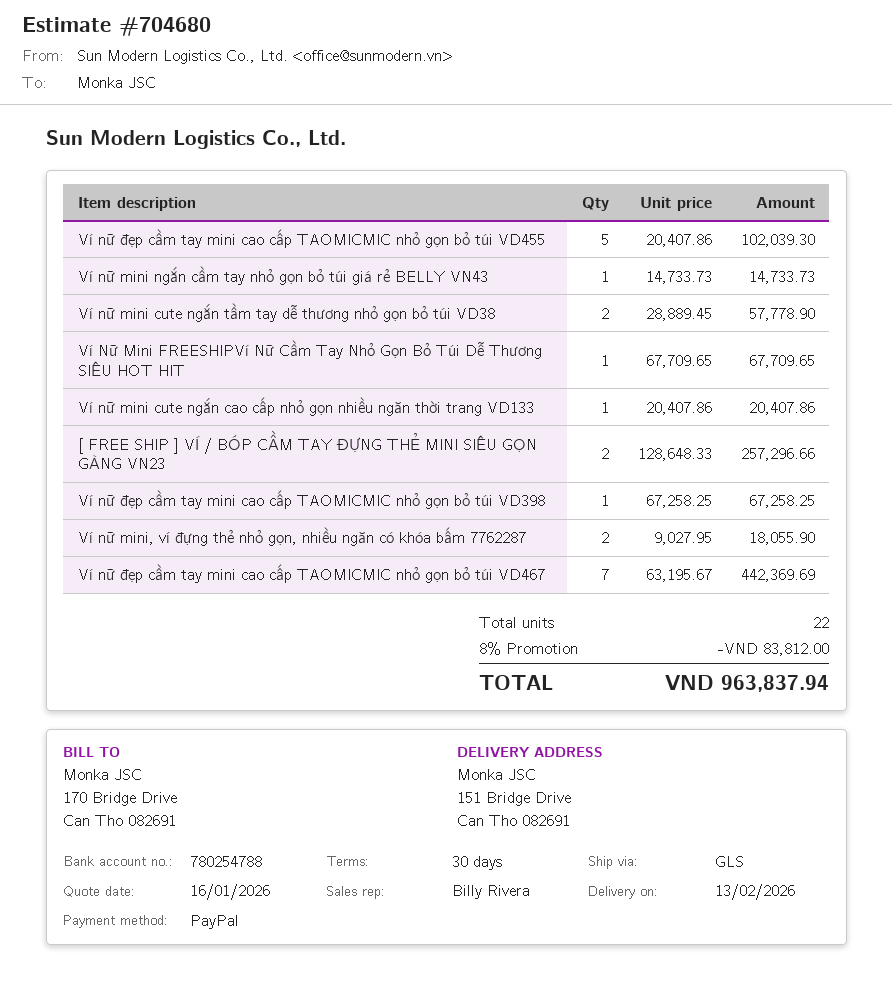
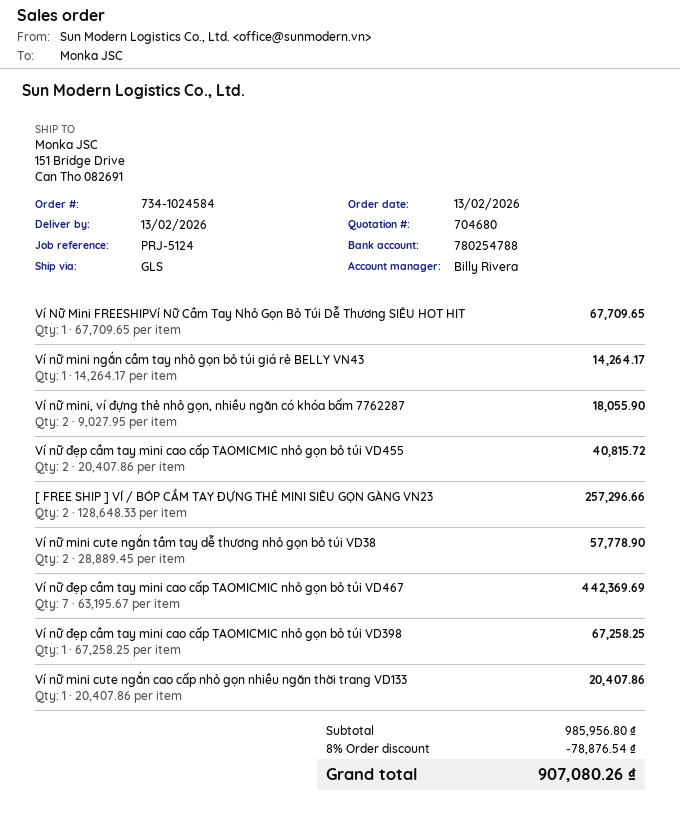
Ví nữ đẹp cầm tay mini cao cấp TAOMICMIC nhỏ gọn bỏ túi VD455: 5 x 20407.86 = 102039.30 -> 2 x 20407.86 = 40815.72
Ví nữ mini ngắn cầm tay nhỏ gọn bỏ túi giá rẻ BELLY VN43: 1 x 14733.73 = 14733.73 -> 1 x 14264.17 = 14264.17
discount: 8% = 83812.00 -> 8% = 78876.54
total: 963837.94 -> 907080.26

